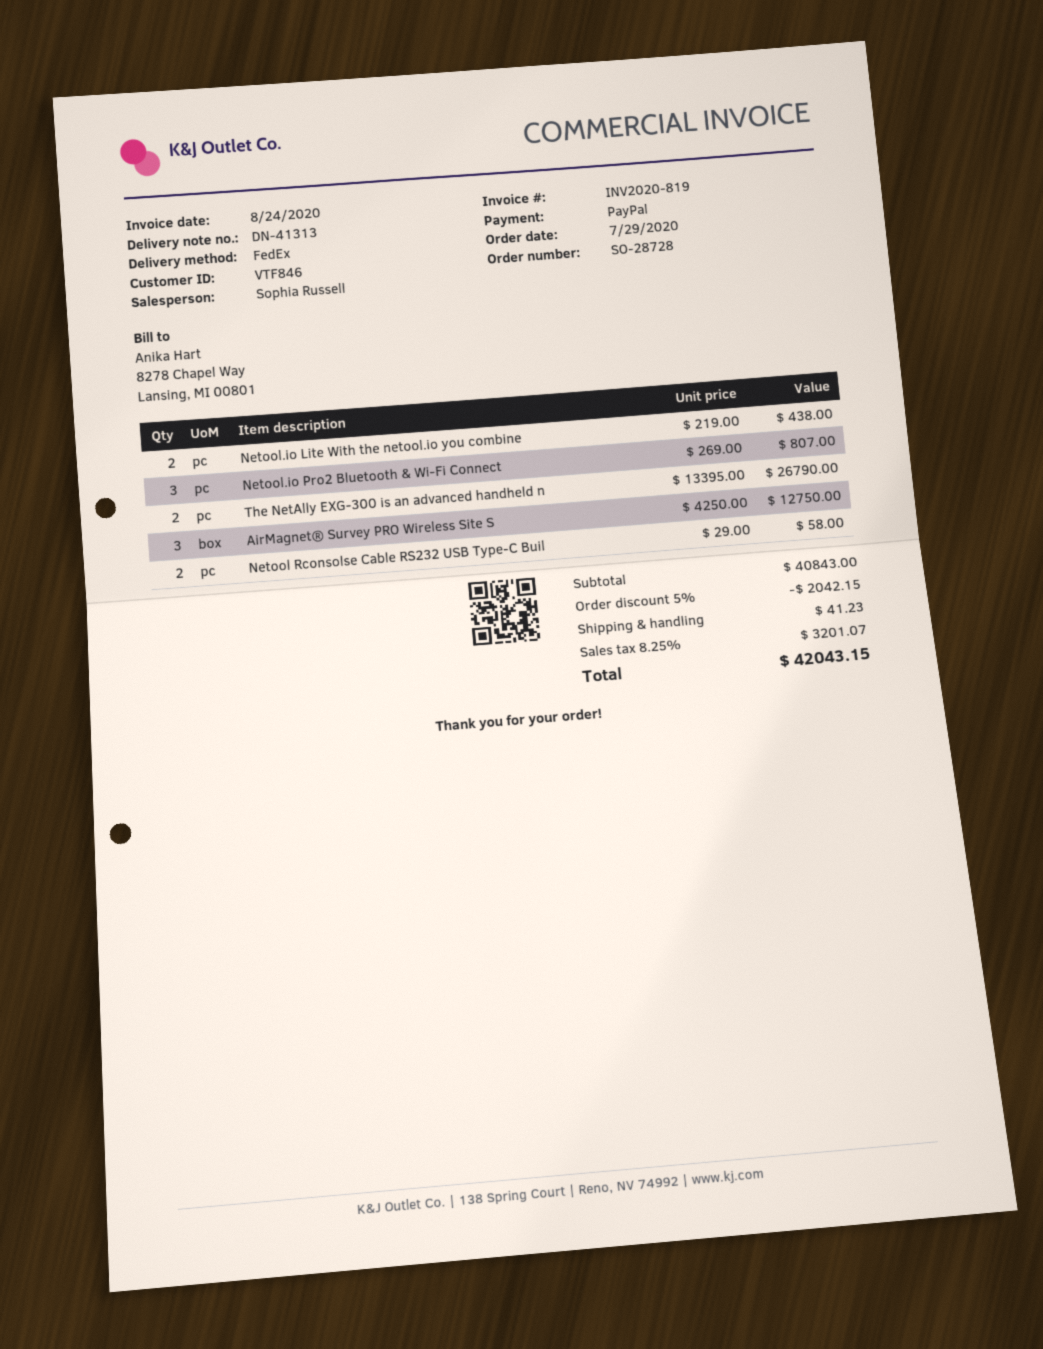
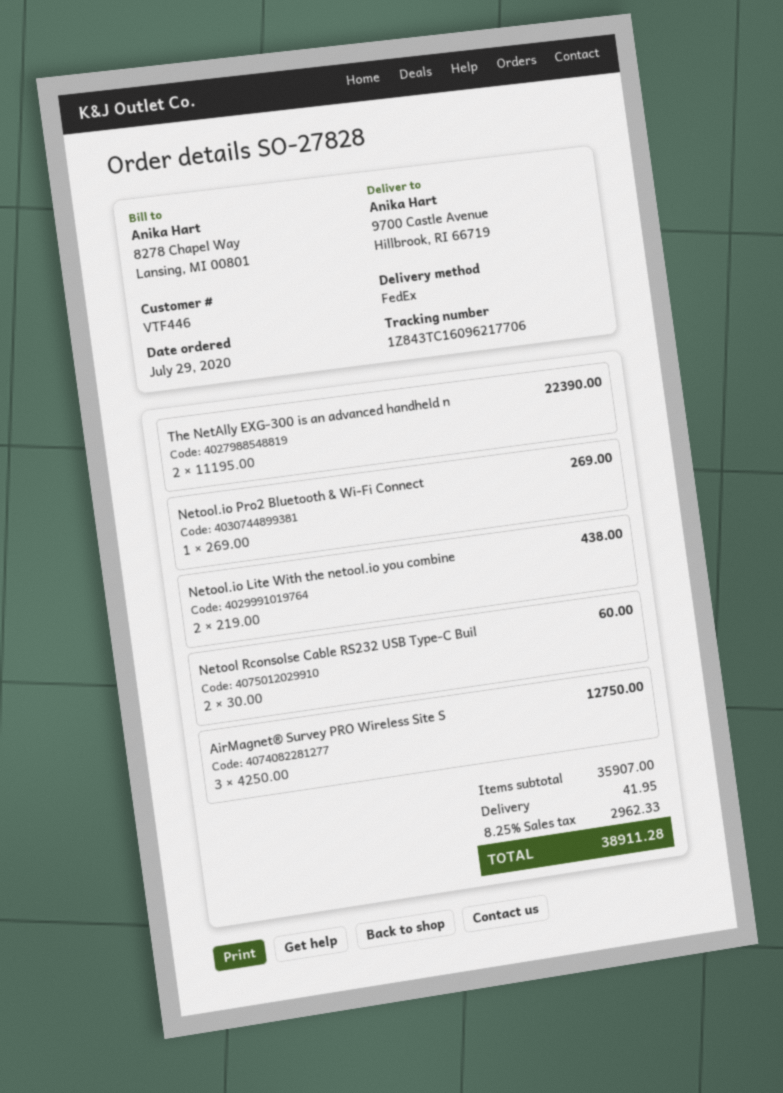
order number: SO-28728 -> SO-27828
customer number: VTF846 -> VTF446
Netool.io Pro2 Bluetooth & Wi-Fi Connect: 3 x 269.00 = 807.00 -> 1 x 269.00 = 269.00
The NetAlly EXG-300 is an advanced handheld n: 2 x 13395.00 = 26790.00 -> 2 x 11195.00 = 22390.00
Netool Rconsolse Cable RS232 USB Type-C Buil: 2 x 29.00 = 58.00 -> 2 x 30.00 = 60.00
subtotal: 40843.00 -> 35907.00
discount: 5% = 2042.15 -> none
shipping: 41.23 -> 41.95
tax: 8.25% = 3201.07 -> 8.25% = 2962.33
total: 42043.15 -> 38911.28

